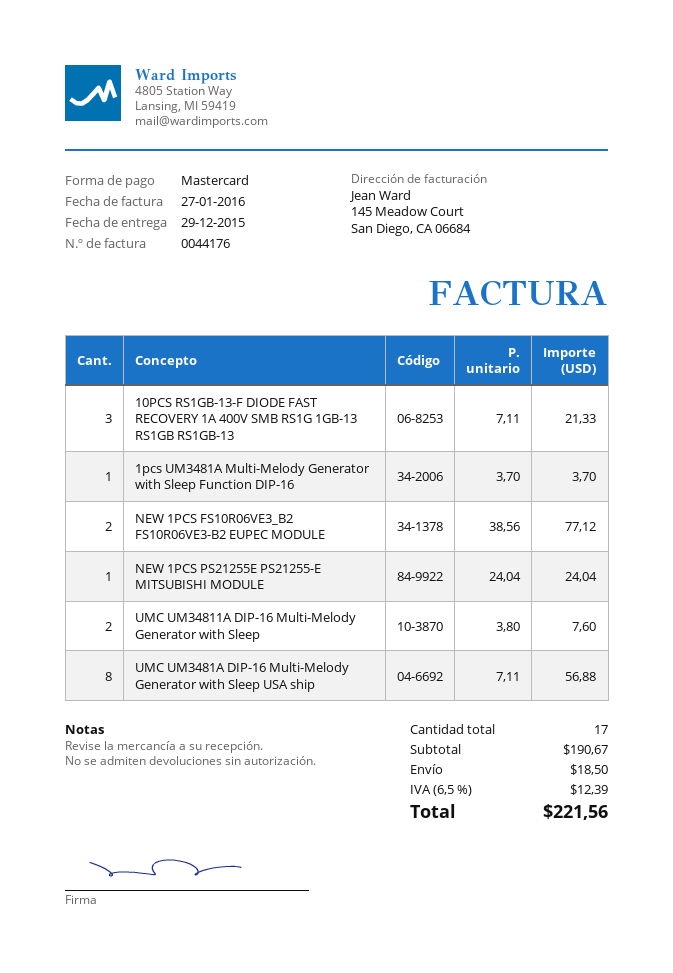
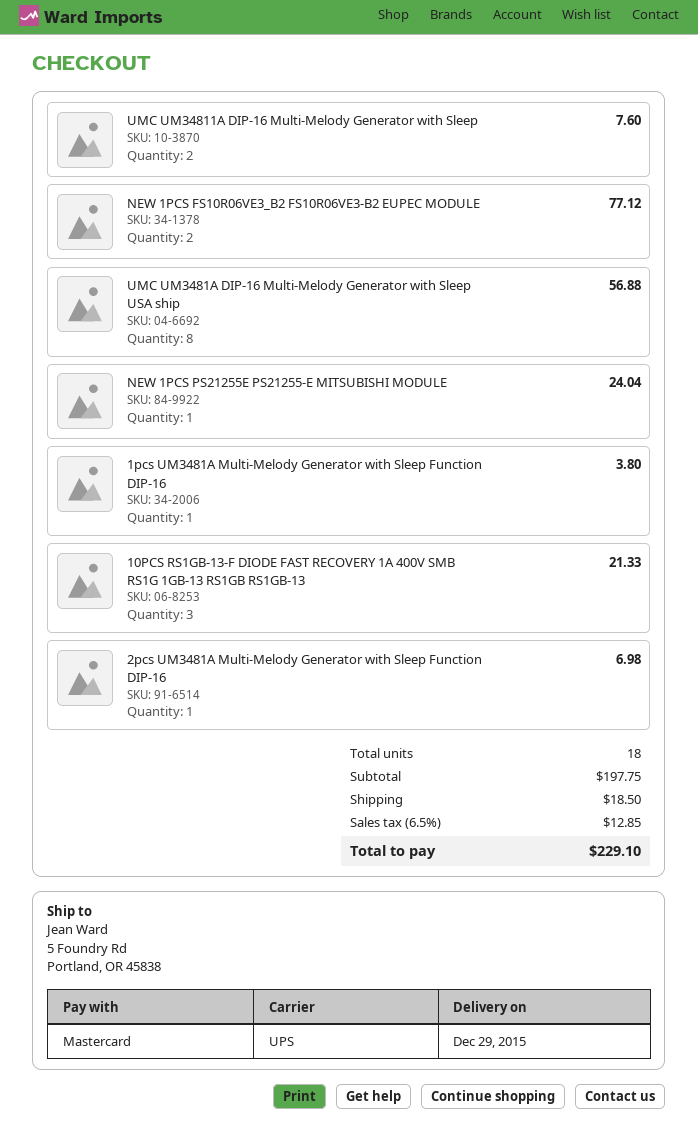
1pcs UM3481A Multi-Melody Generator with Sleep Function DIP-16: 1 for 3.70 -> 1 for 3.80
2pcs UM3481A Multi-Melody Generator with Sleep Function DIP-16: none -> 1 for 6.98
total quantity: 17 -> 18
subtotal: 190.67 -> 197.75
tax: 6.5% = 12.39 -> 6.5% = 12.85
total: 221.56 -> 229.10

